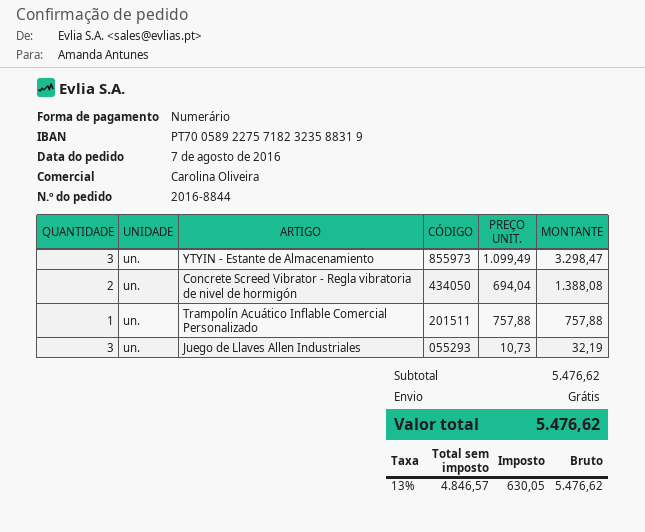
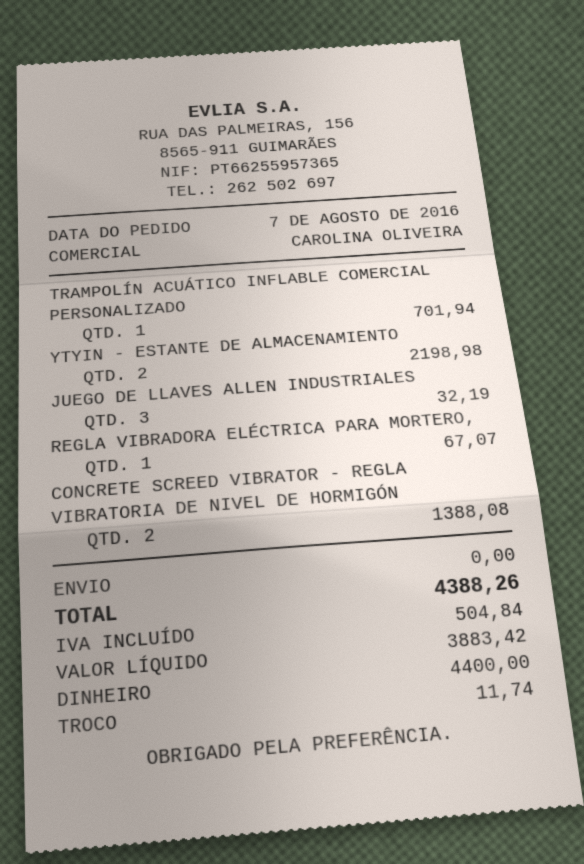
YTYIN - Estante de Almacenamiento: 3 for 3298.47 -> 2 for 2198.98
Trampolín Acuático Inflable Comercial Personalizado: 1 for 757.88 -> 1 for 701.94
REGLA VIBRADORA ELÉCTRICA PARA MORTERO,: none -> 1 for 67.07
net: 4846.57 -> 3883.42
tax: 630.05 -> 504.84
total: 5476.62 -> 4388.26

